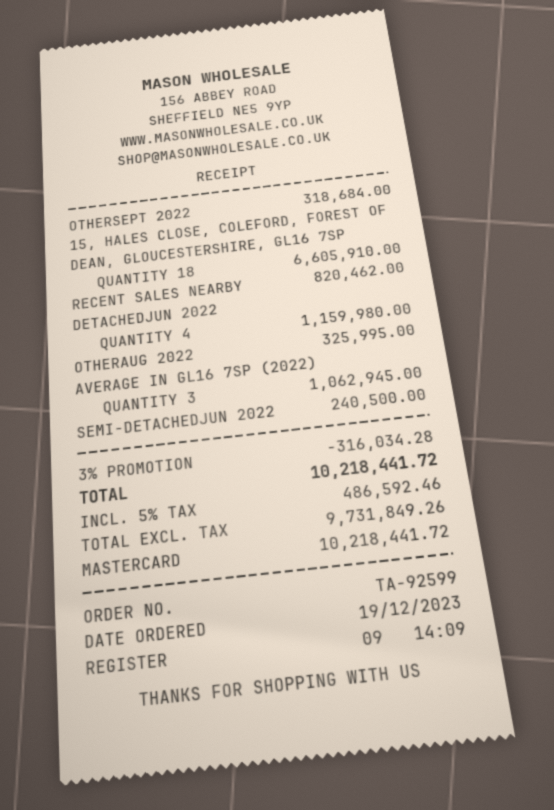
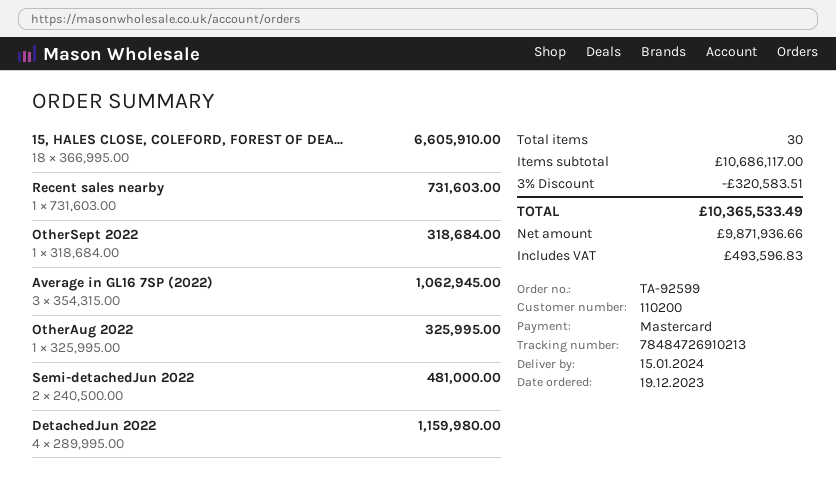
RECENT SALES NEARBY: 1 for 820462.00 -> 1 for 731603.00
SEMI-DETACHEDJUN 2022: 1 for 240500.00 -> 2 for 481000.00
discount: 3% = 316034.28 -> 3% = 320583.51
net: 9731849.26 -> 9871936.66
tax: 486592.46 -> 493596.83
total: 10218441.72 -> 10365533.49

